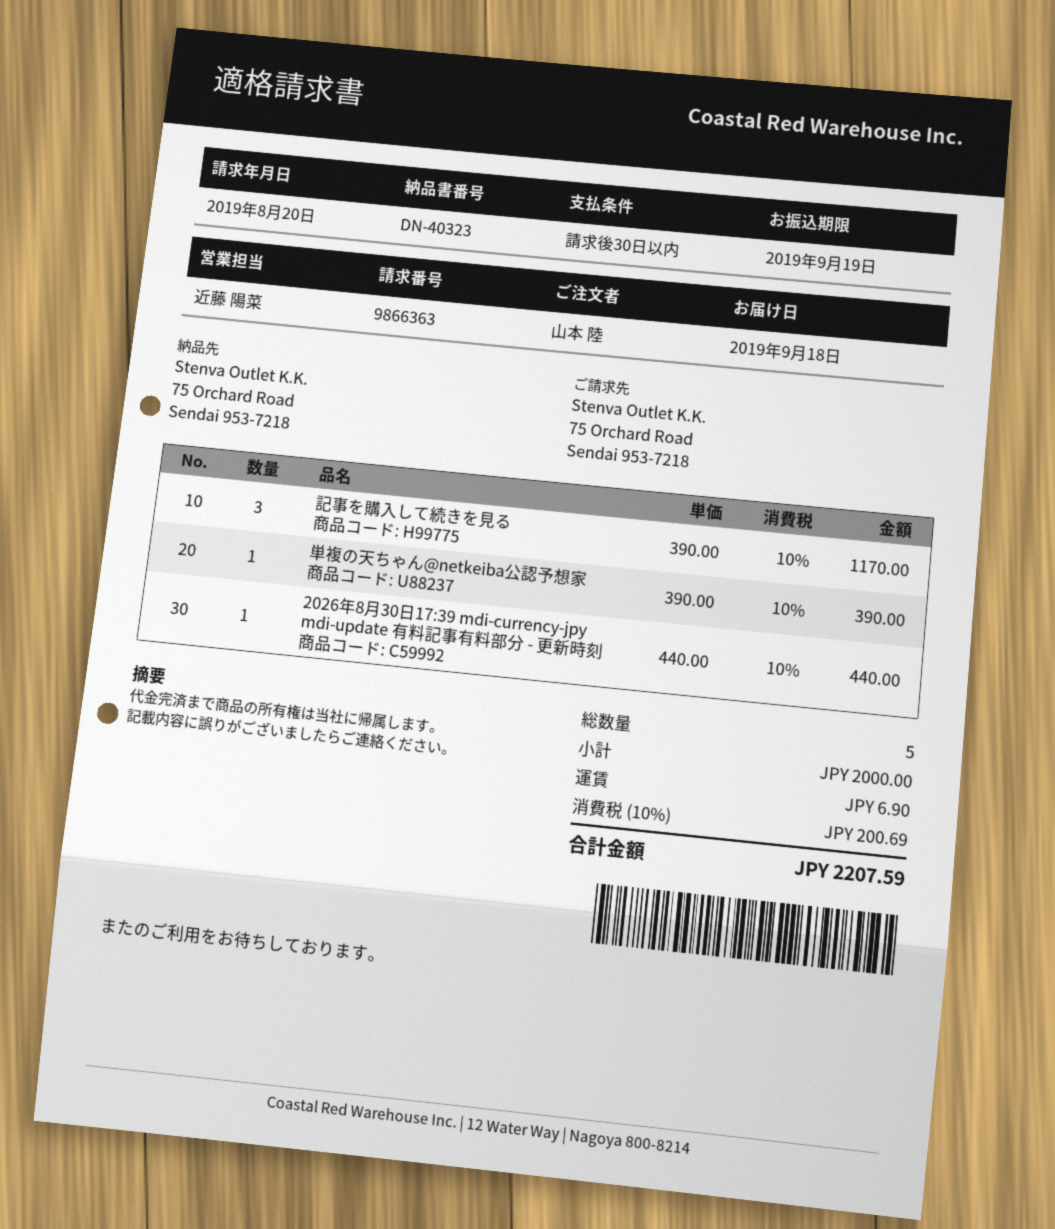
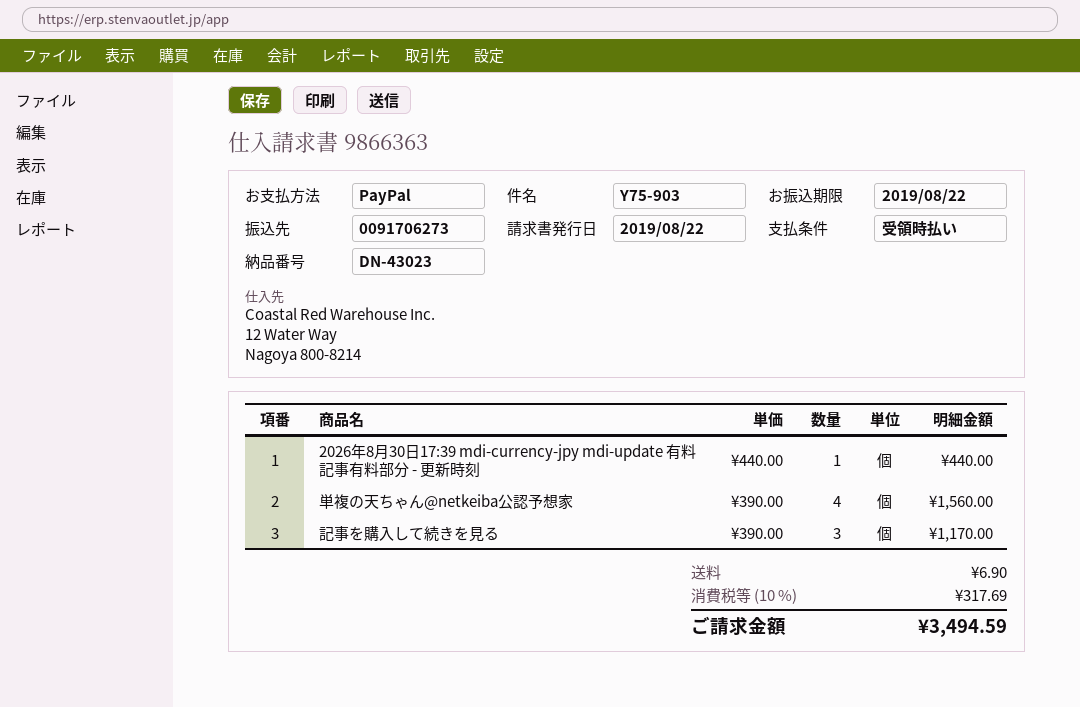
delivery note number: DN-40323 -> DN-43023
invoice date: 2019-08-20 -> 2019-08-22
payment terms: 30 days -> on receipt
due date: 2019-09-19 -> 2019-08-22
単複の天ちゃん@netkeiba公認予想家: 1 x 390.00 = 390.00 -> 4 x 390.00 = 1560.00
tax: 10% = 200.69 -> 10% = 317.69
total: 2207.59 -> 3494.59

